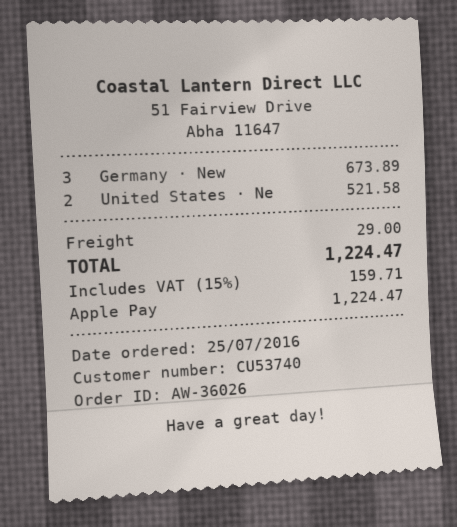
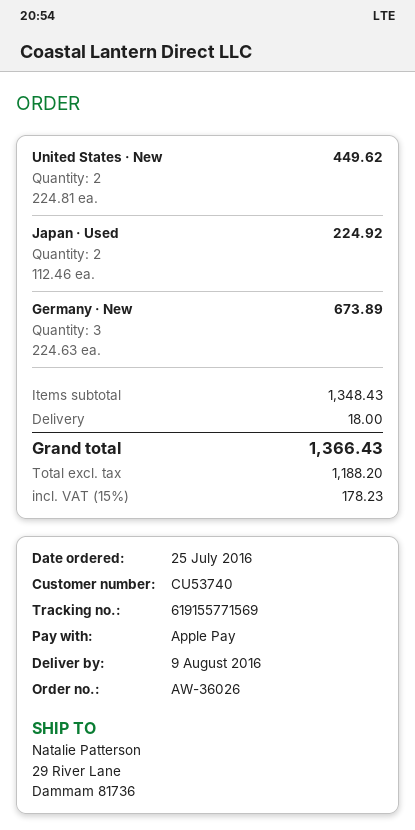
United States · Ne: 2 for 521.58 -> 2 for 449.62
Japan · Used: none -> 2 for 224.92
shipping: 29.00 -> 18.00
tax: 15% = 159.71 -> 15% = 178.23
total: 1224.47 -> 1366.43

